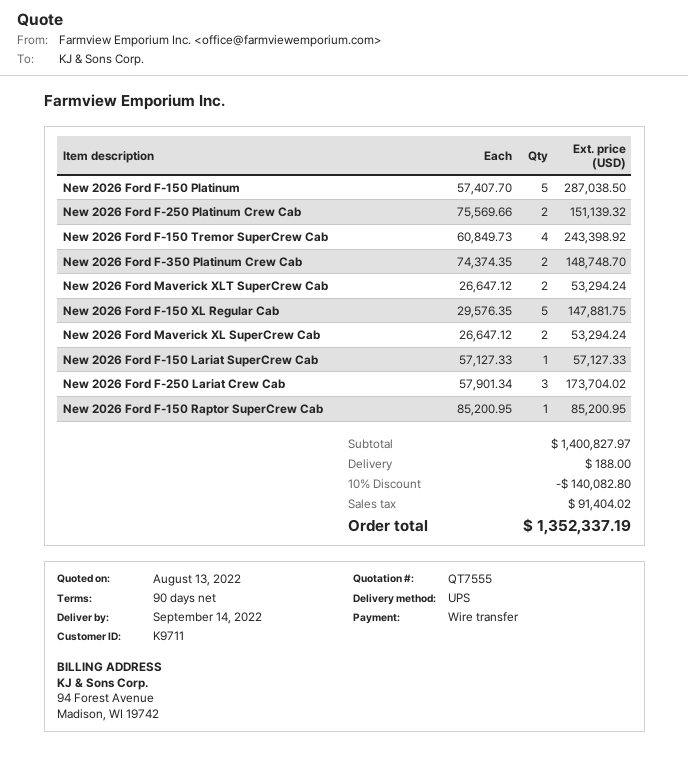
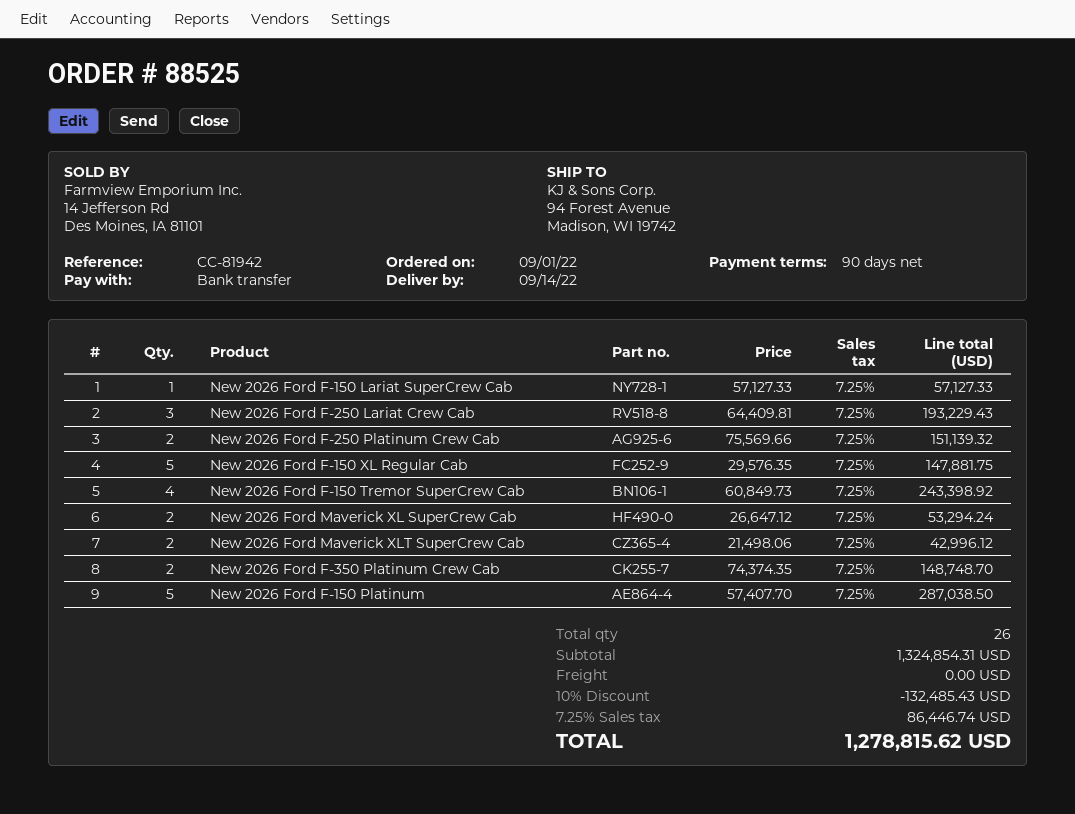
New 2026 Ford Maverick XLT SuperCrew Cab: 2 x 26647.12 = 53294.24 -> 2 x 21498.06 = 42996.12
New 2026 Ford F-250 Lariat Crew Cab: 3 x 57901.34 = 173704.02 -> 3 x 64409.81 = 193229.43
New 2026 Ford F-150 Raptor SuperCrew Cab: 1 x 85200.95 = 85200.95 -> none
subtotal: 1400827.97 -> 1324854.31
discount: 10% = 140082.80 -> 10% = 132485.43
shipping: 188.00 -> 0.00
tax: 91404.02 -> 86446.74
total: 1352337.19 -> 1278815.62

